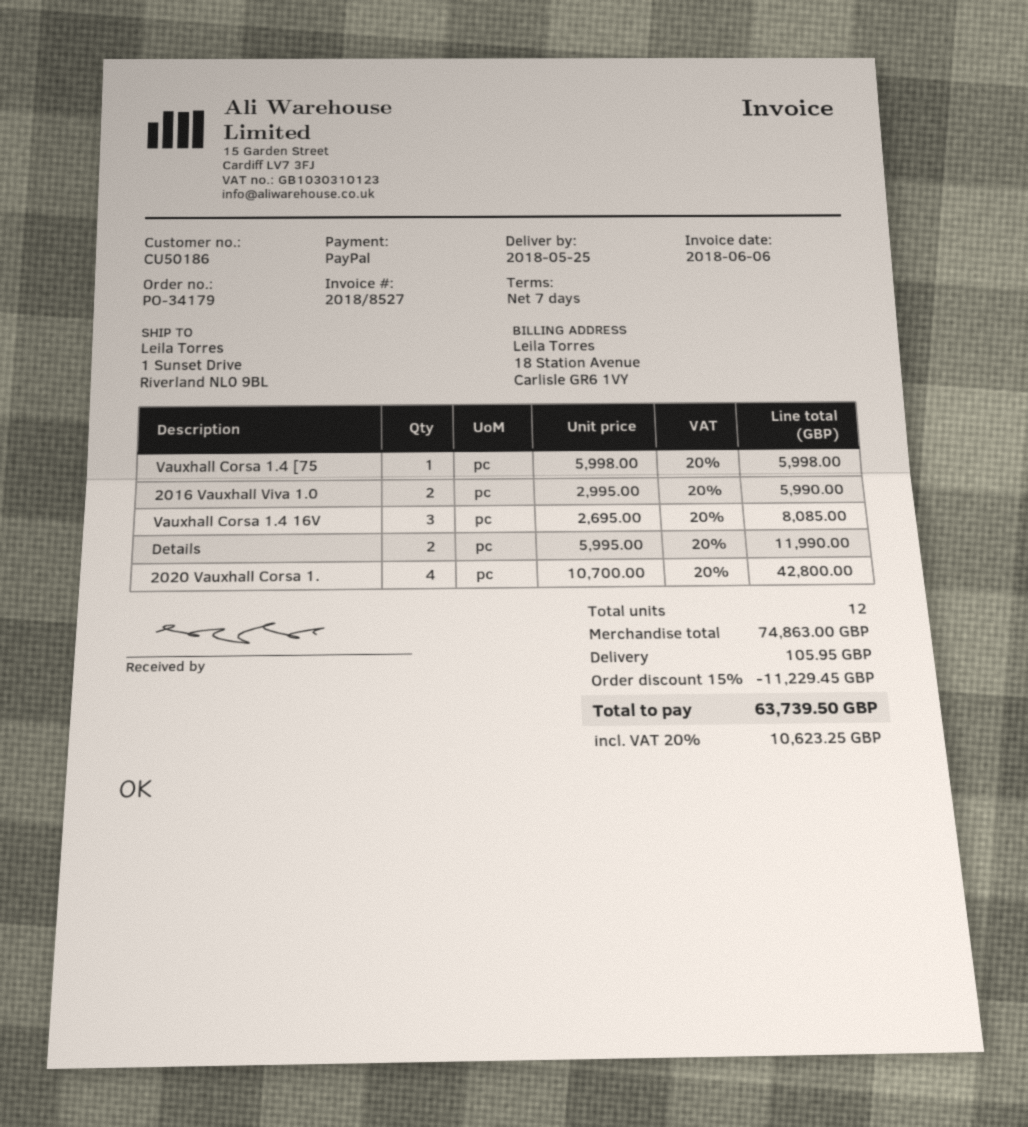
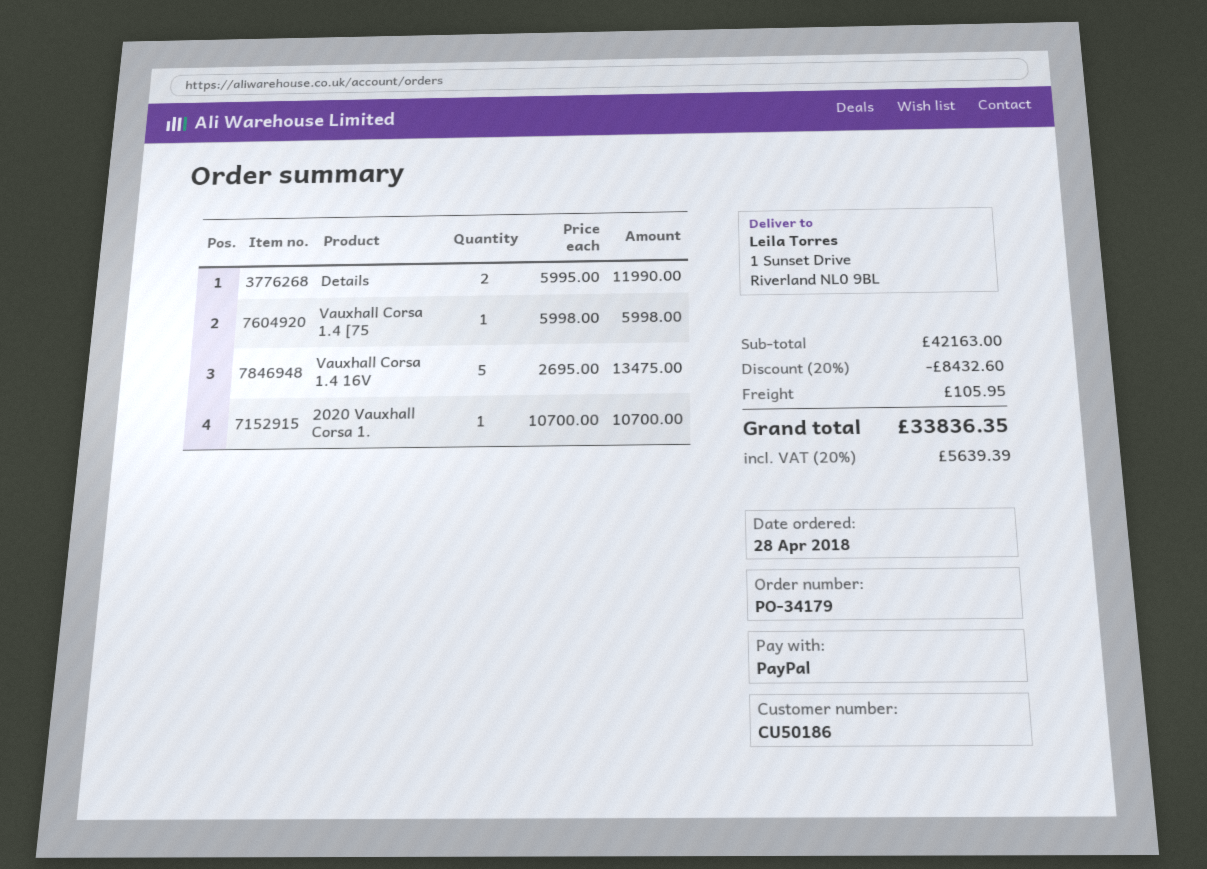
2016 Vauxhall Viva 1.0: 2 x 2995.00 = 5990.00 -> none
Vauxhall Corsa 1.4 16V: 3 x 2695.00 = 8085.00 -> 5 x 2695.00 = 13475.00
2020 Vauxhall Corsa 1.: 4 x 10700.00 = 42800.00 -> 1 x 10700.00 = 10700.00
subtotal: 74863.00 -> 42163.00
discount: 15% = 11229.45 -> 20% = 8432.60
tax: 20% = 10623.25 -> 20% = 5639.39
total: 63739.50 -> 33836.35

